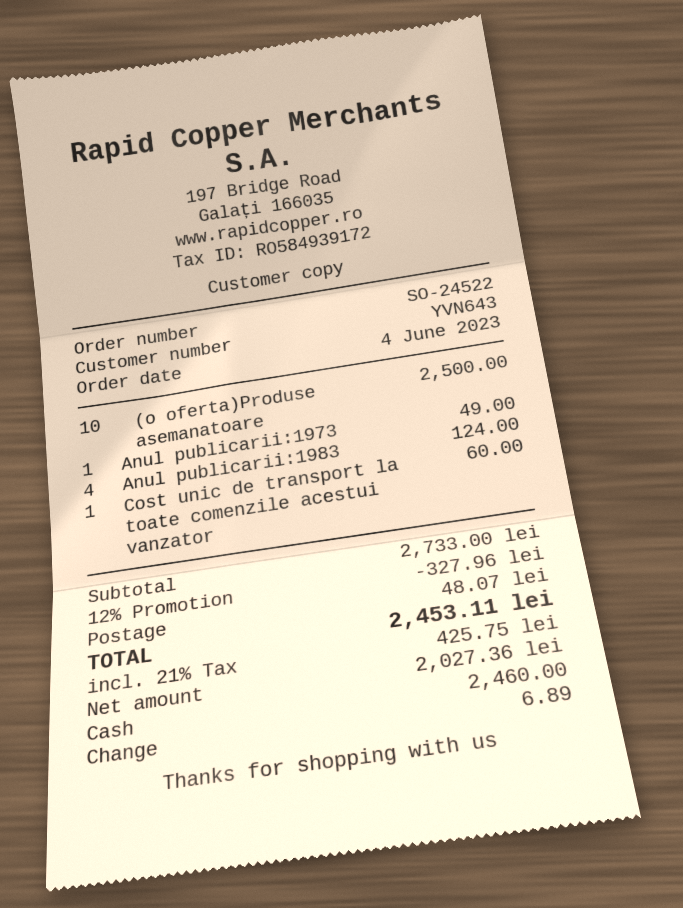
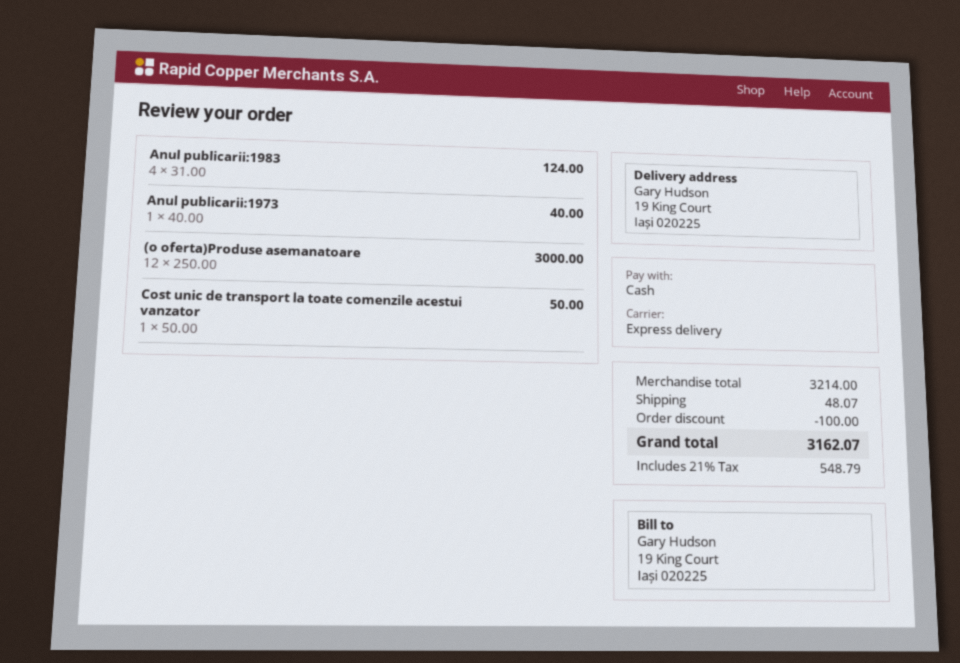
(o oferta)Produse asemanatoare: 10 for 2500.00 -> 12 for 3000.00
Anul publicarii:1973: 1 for 49.00 -> 1 for 40.00
Cost unic de transport la toate comenzile acestui vanzator: 1 for 60.00 -> 1 for 50.00
subtotal: 2733.00 -> 3214.00
discount: 327.96 -> 100.00
tax: 21% = 425.75 -> 21% = 548.79
total: 2453.11 -> 3162.07

